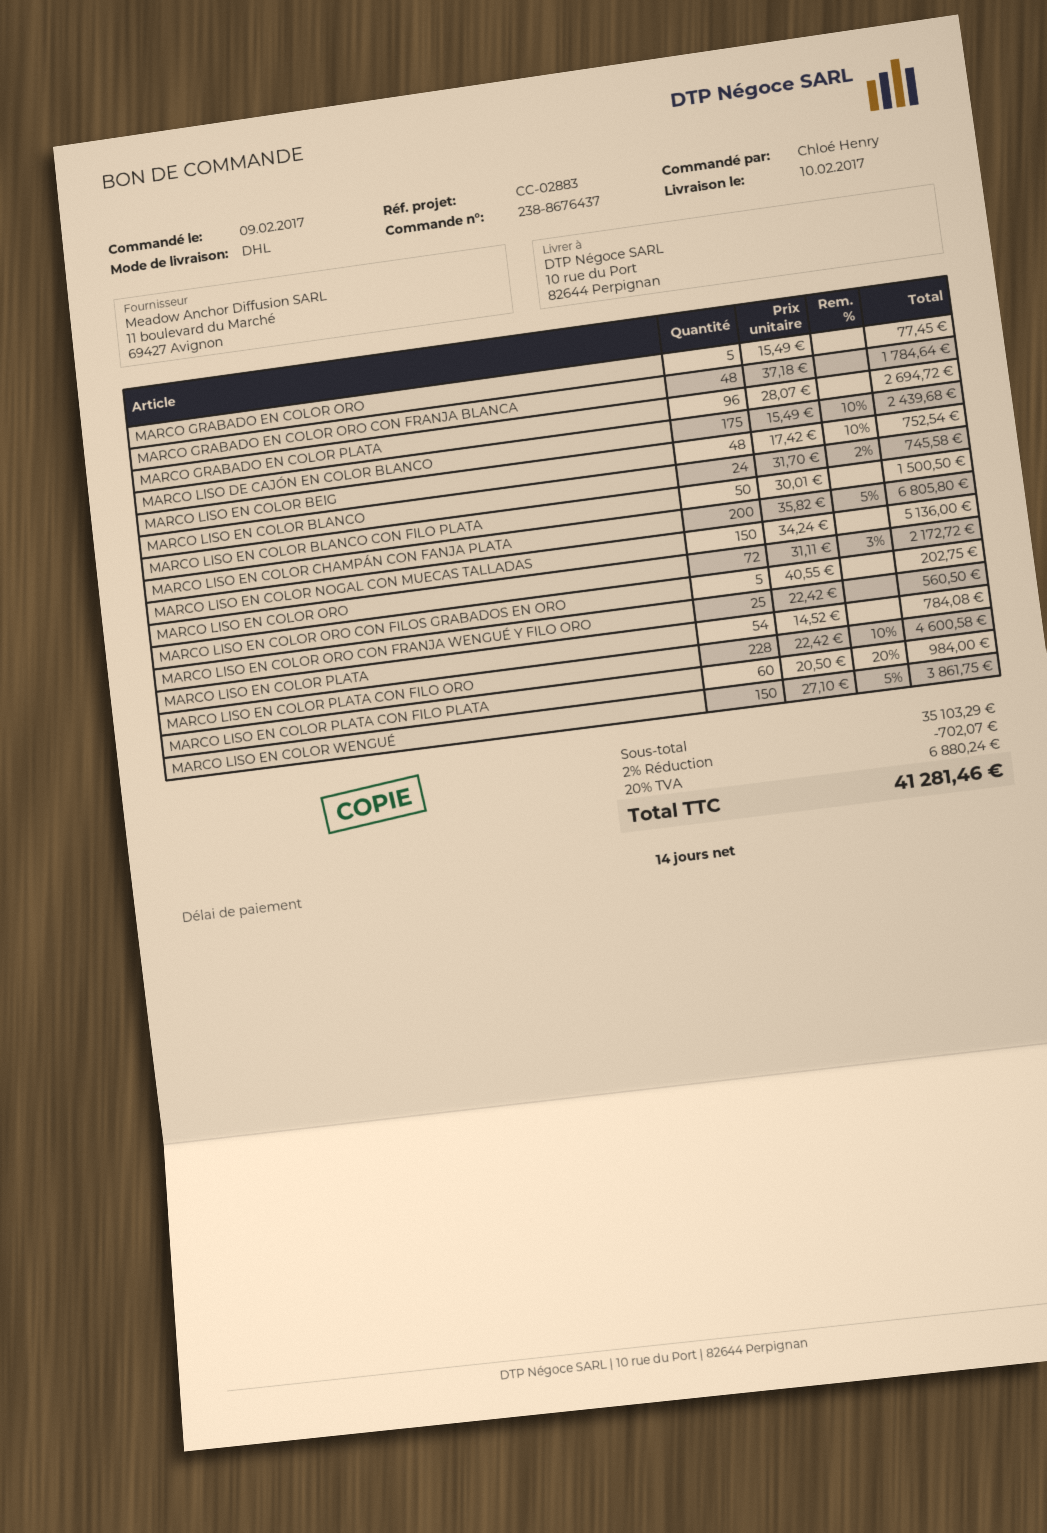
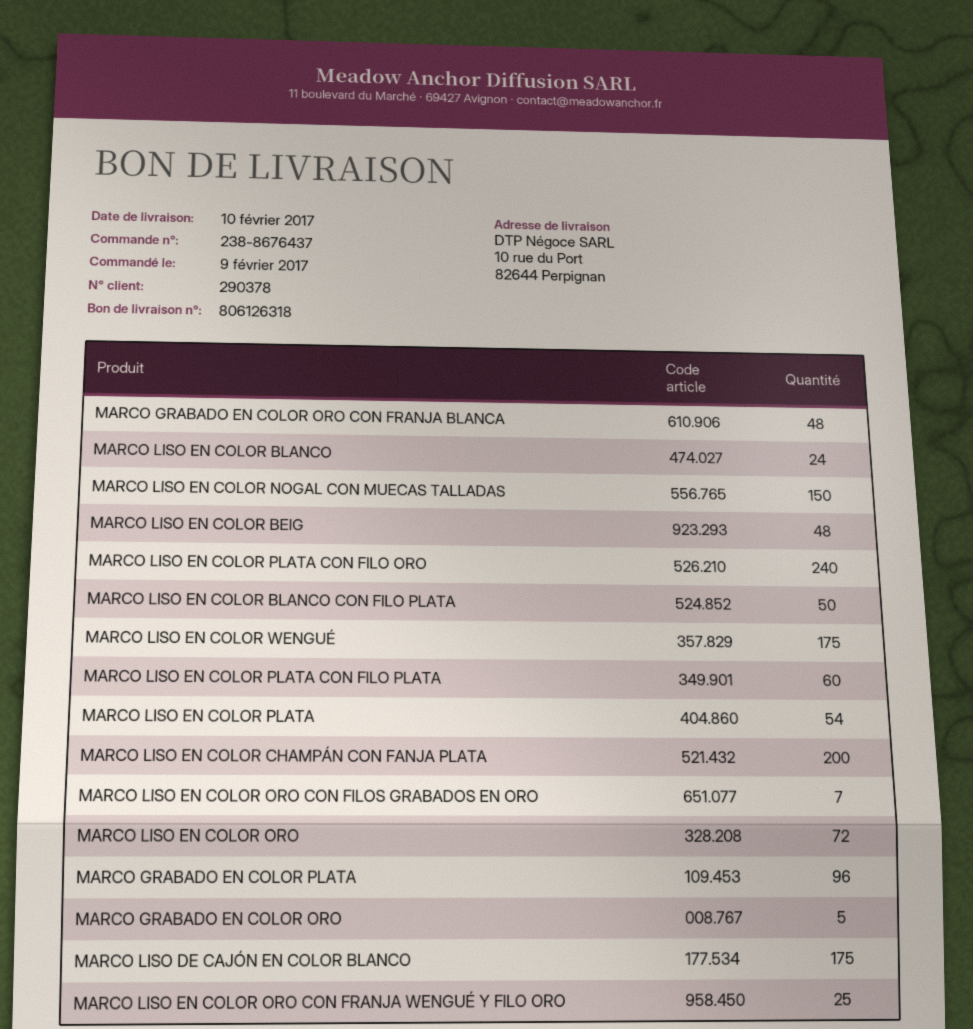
MARCO LISO EN COLOR ORO CON FILOS GRABADOS EN ORO: 5 -> 7
MARCO LISO EN COLOR PLATA CON FILO ORO: 228 -> 240
MARCO LISO EN COLOR WENGUÉ: 150 -> 175

